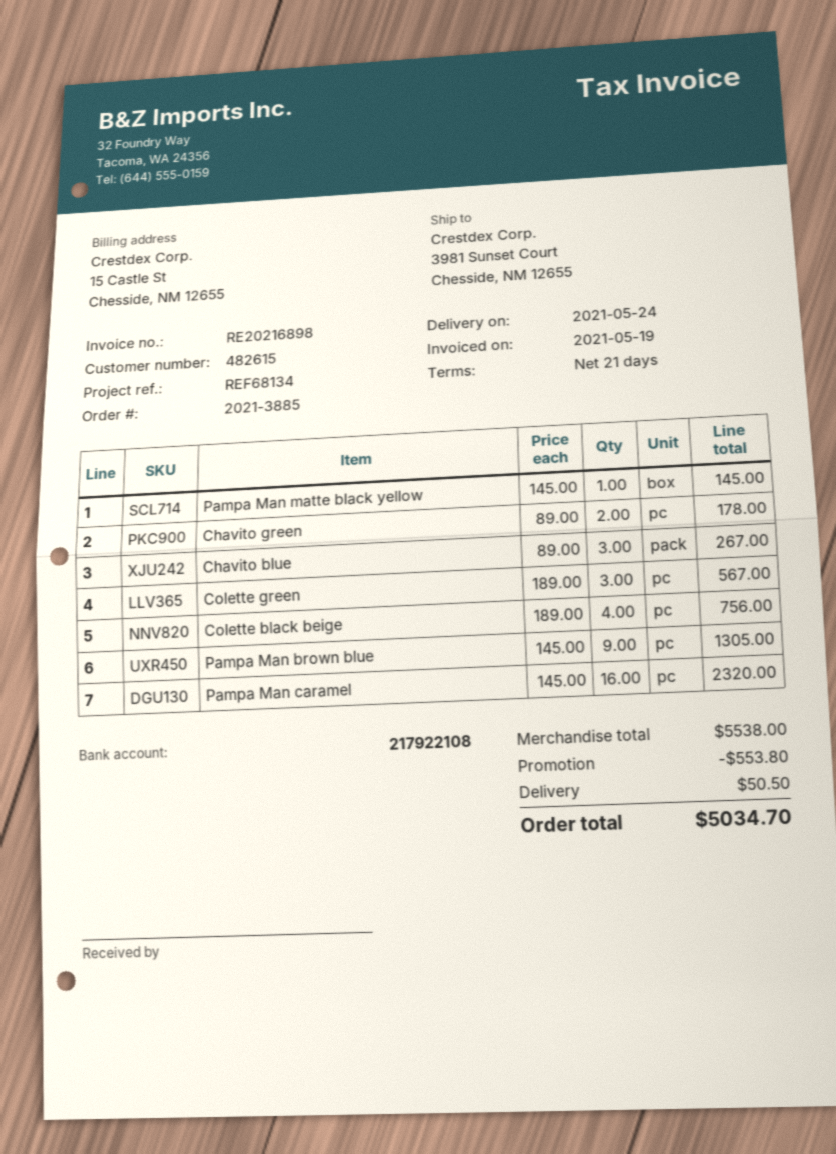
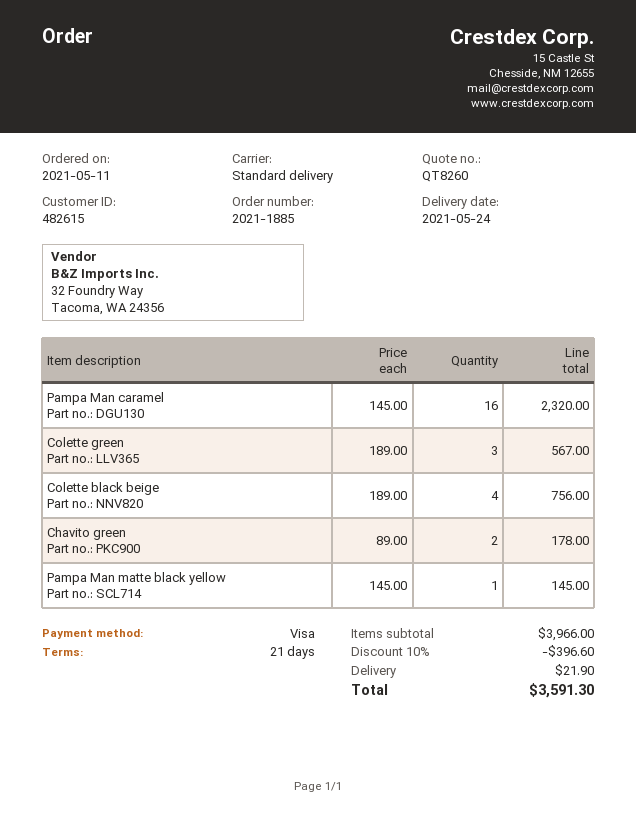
order number: 2021-3885 -> 2021-1885
Chavito blue: 3 x 89.00 = 267.00 -> none
Pampa Man brown blue: 9 x 145.00 = 1305.00 -> none
subtotal: 5538.00 -> 3966.00
discount: 553.80 -> 396.60
shipping: 50.50 -> 21.90
total: 5034.70 -> 3591.30

